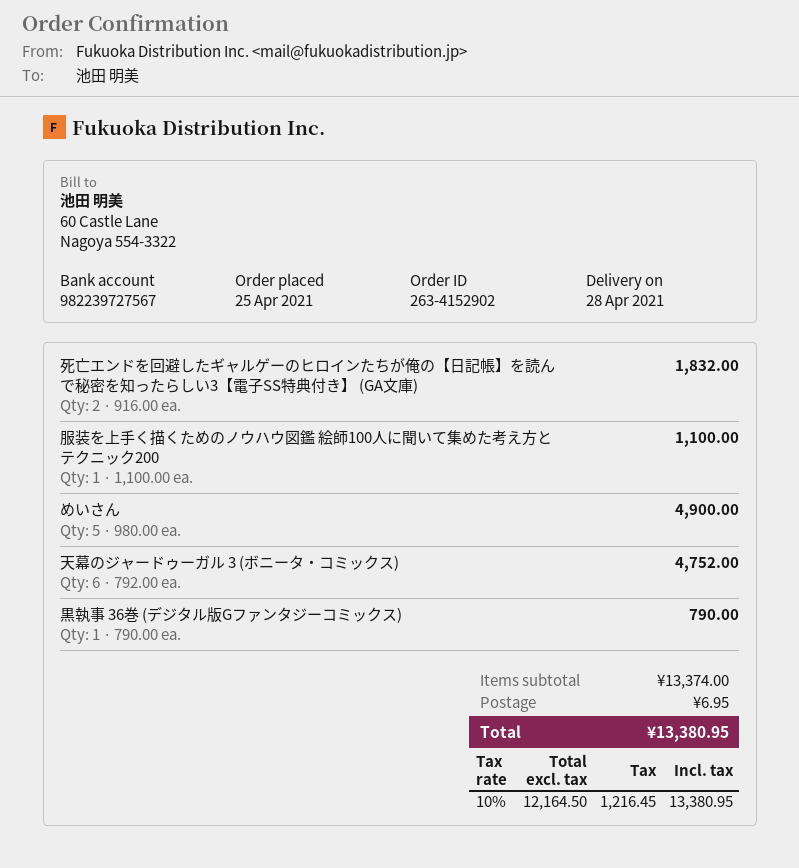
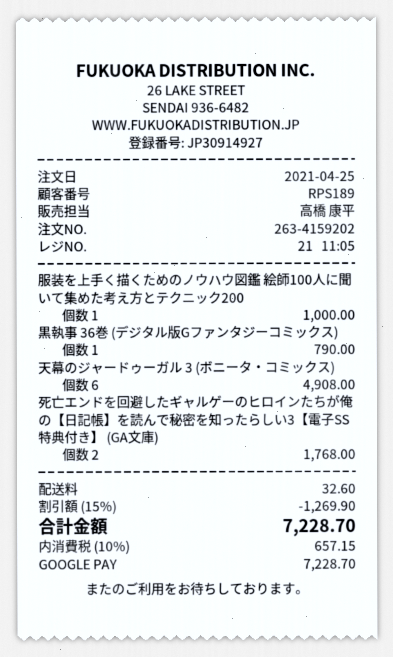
order number: 263-4152902 -> 263-4159202
死亡エンドを回避したギャルゲーのヒロインたちが俺の【日記帳】を読んで秘密を知ったらしい3【電子SS特典付き】 (GA文庫): 2 for 1832.00 -> 2 for 1768.00
服装を上手く描くためのノウハウ図鑑 絵師100人に聞いて集めた考え方とテクニック200: 1 for 1100.00 -> 1 for 1000.00
めいさん: 5 for 4900.00 -> none
天幕のジャードゥーガル 3 (ボニータ・コミックス): 6 for 4752.00 -> 6 for 4908.00
discount: none -> 15% = 1269.90
shipping: 6.95 -> 32.60
tax: 10% = 1216.45 -> 10% = 657.15
total: 13380.95 -> 7228.70

